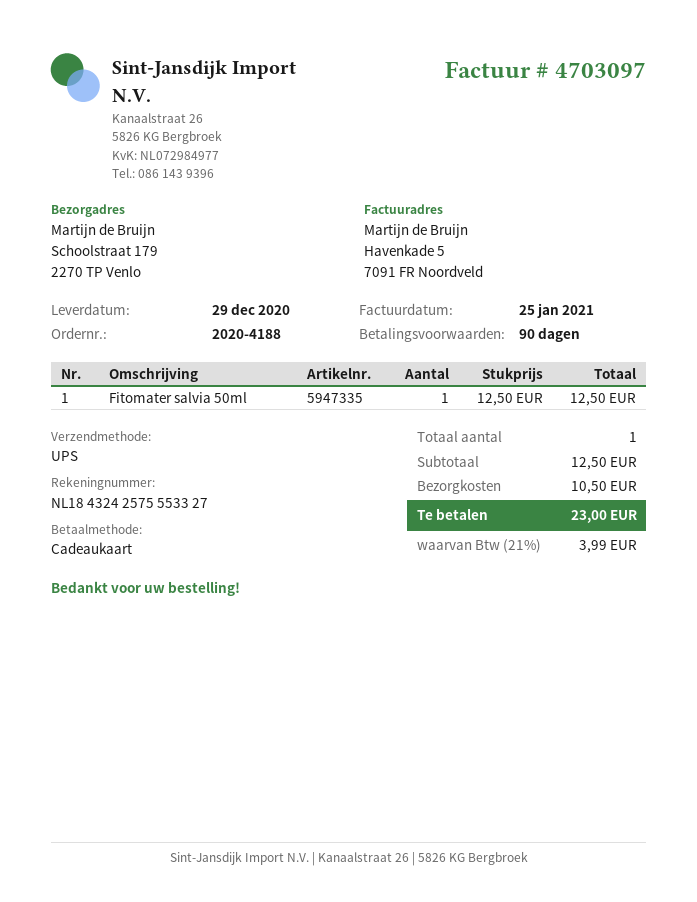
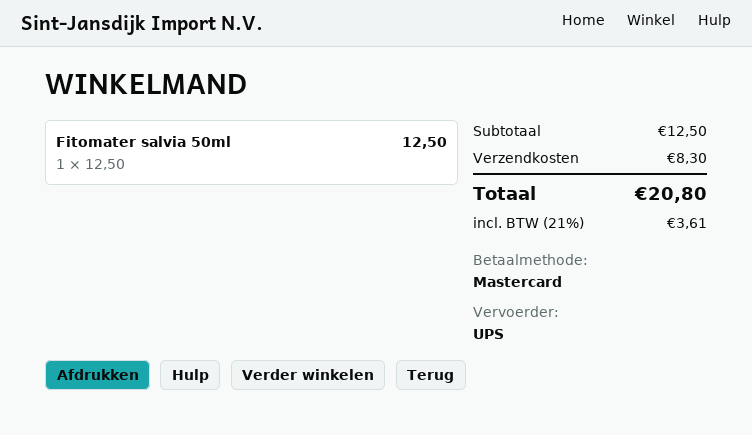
payment method: gift card -> Mastercard
shipping: 10.50 -> 8.30
tax: 21% = 3.99 -> 21% = 3.61
total: 23.00 -> 20.80

